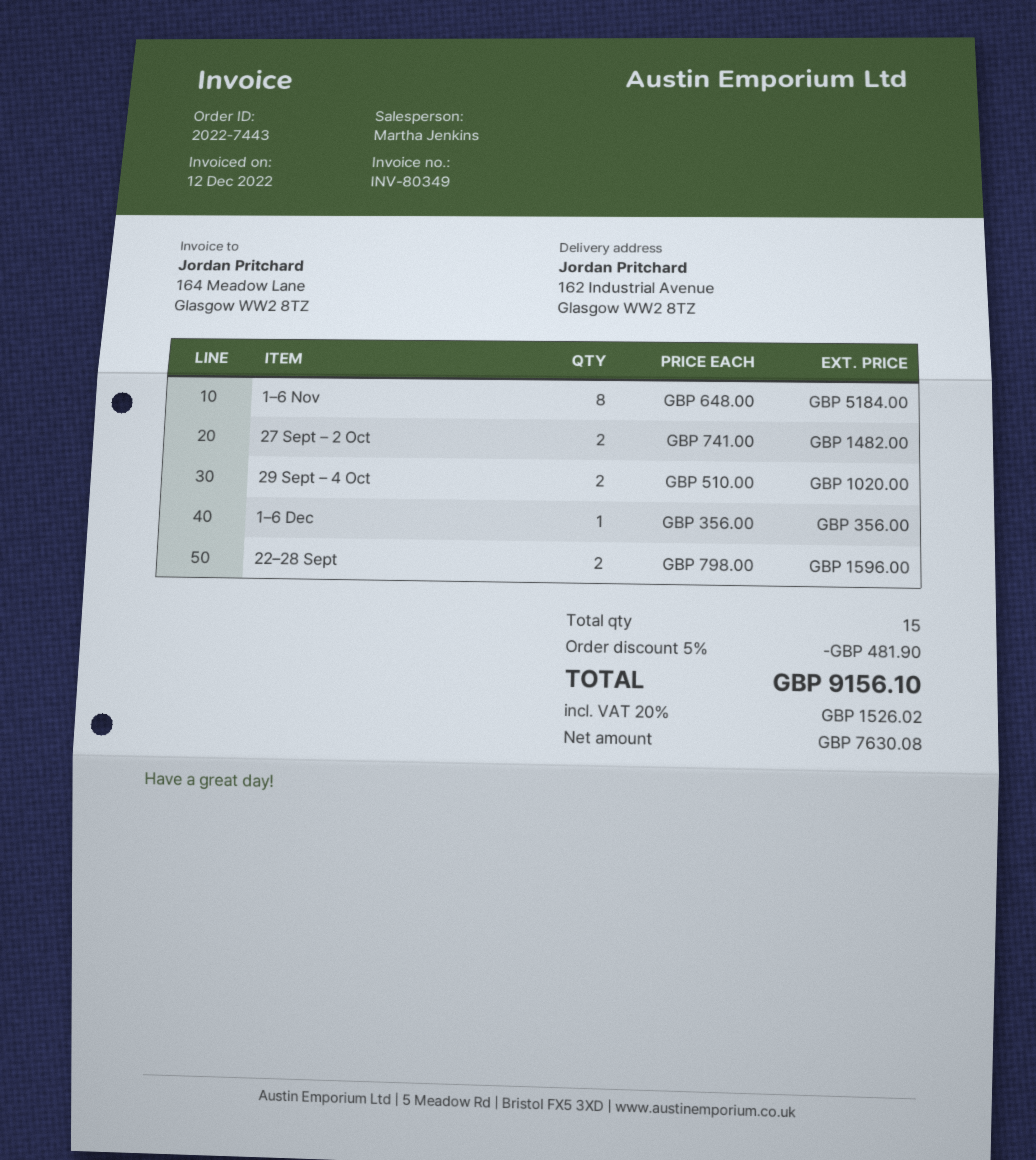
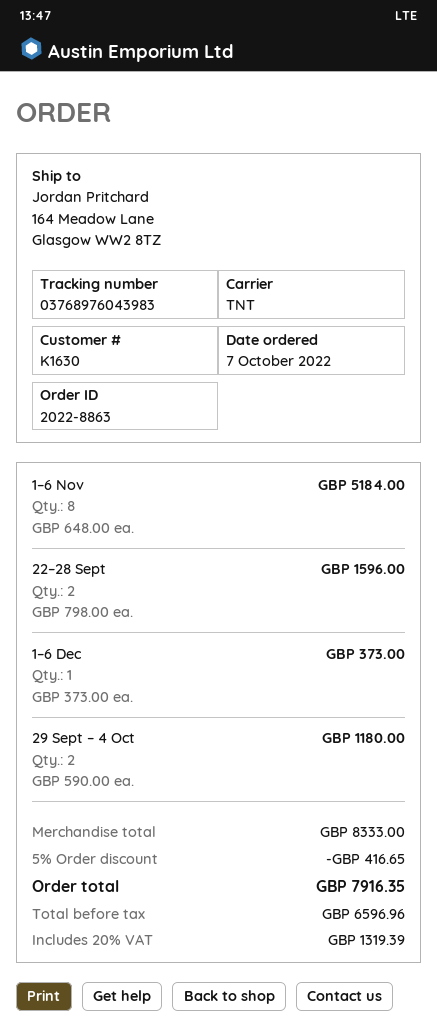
order number: 2022-7443 -> 2022-8863
ship to: 162 Industrial Avenue, Glasgow WW2 8TZ -> 164 Meadow Lane, Glasgow WW2 8TZ
27 Sept – 2 Oct: 2 x 741.00 = 1482.00 -> none
29 Sept – 4 Oct: 2 x 510.00 = 1020.00 -> 2 x 590.00 = 1180.00
1–6 Dec: 1 x 356.00 = 356.00 -> 1 x 373.00 = 373.00
discount: 5% = 481.90 -> 5% = 416.65
net: 7630.08 -> 6596.96
tax: 20% = 1526.02 -> 20% = 1319.39
total: 9156.10 -> 7916.35

